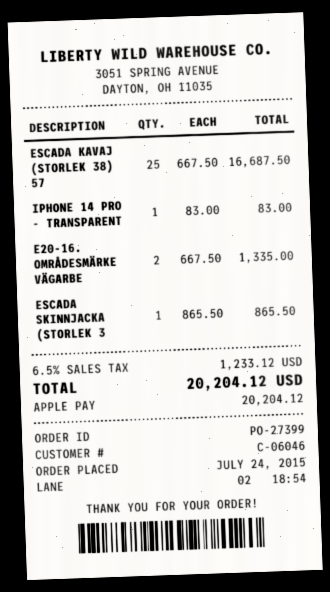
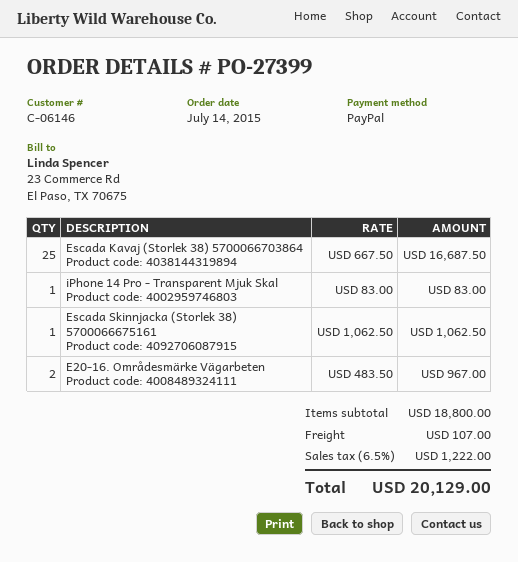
order date: 2015-07-24 -> 2015-07-14
customer number: C-06046 -> C-06146
payment method: Apple Pay -> PayPal
E20-16. OMRÅDESMÄRKE VÄGARBE: 2 x 667.50 = 1335.00 -> 2 x 483.50 = 967.00
ESCADA SKINNJACKA (STORLEK 3: 1 x 865.50 = 865.50 -> 1 x 1062.50 = 1062.50
shipping: none -> 107.00
tax: 6.5% = 1233.12 -> 6.5% = 1222.00
total: 20204.12 -> 20129.00

